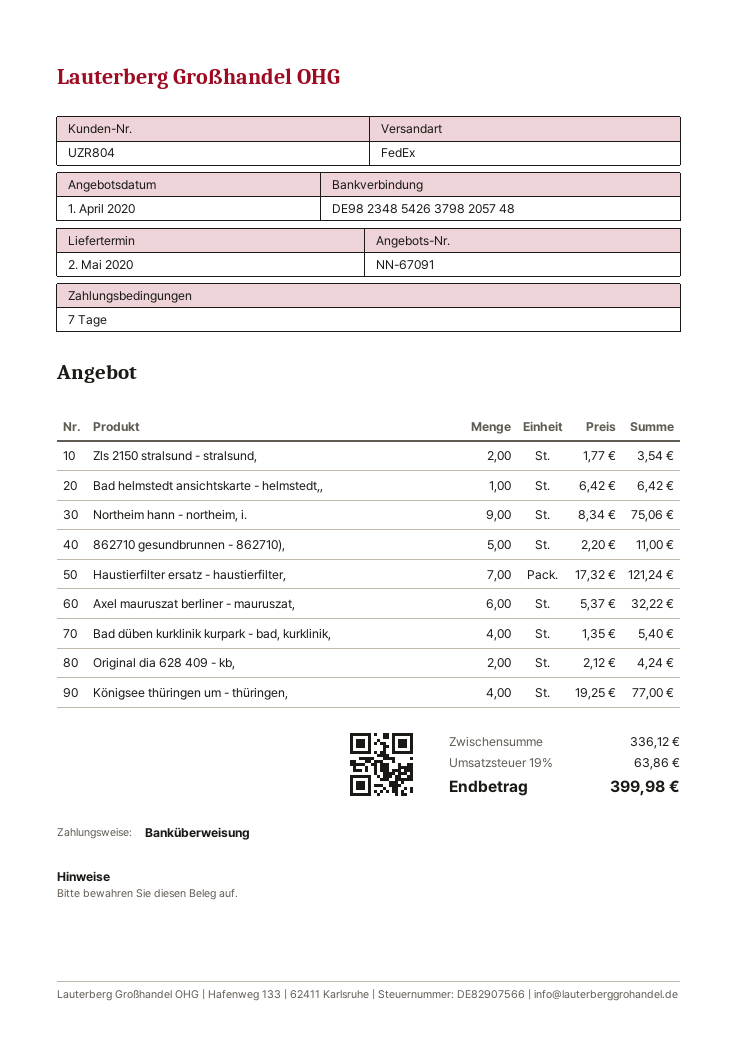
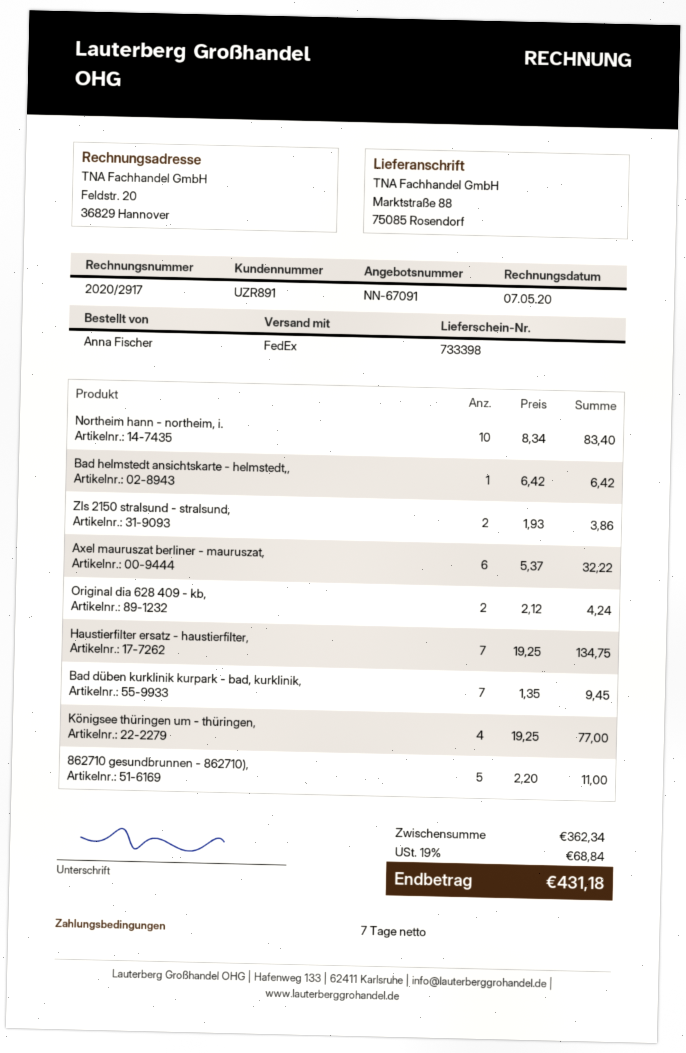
customer number: UZR804 -> UZR891
Zls 2150 stralsund - stralsund,: 2 x 1.77 = 3.54 -> 2 x 1.93 = 3.86
Northeim hann - northeim, i.: 9 x 8.34 = 75.06 -> 10 x 8.34 = 83.40
Haustierfilter ersatz - haustierfilter,: 7 x 17.32 = 121.24 -> 7 x 19.25 = 134.75
Bad düben kurklinik kurpark - bad, kurklinik,: 4 x 1.35 = 5.40 -> 7 x 1.35 = 9.45
subtotal: 336.12 -> 362.34
tax: 19% = 63.86 -> 19% = 68.84
total: 399.98 -> 431.18

